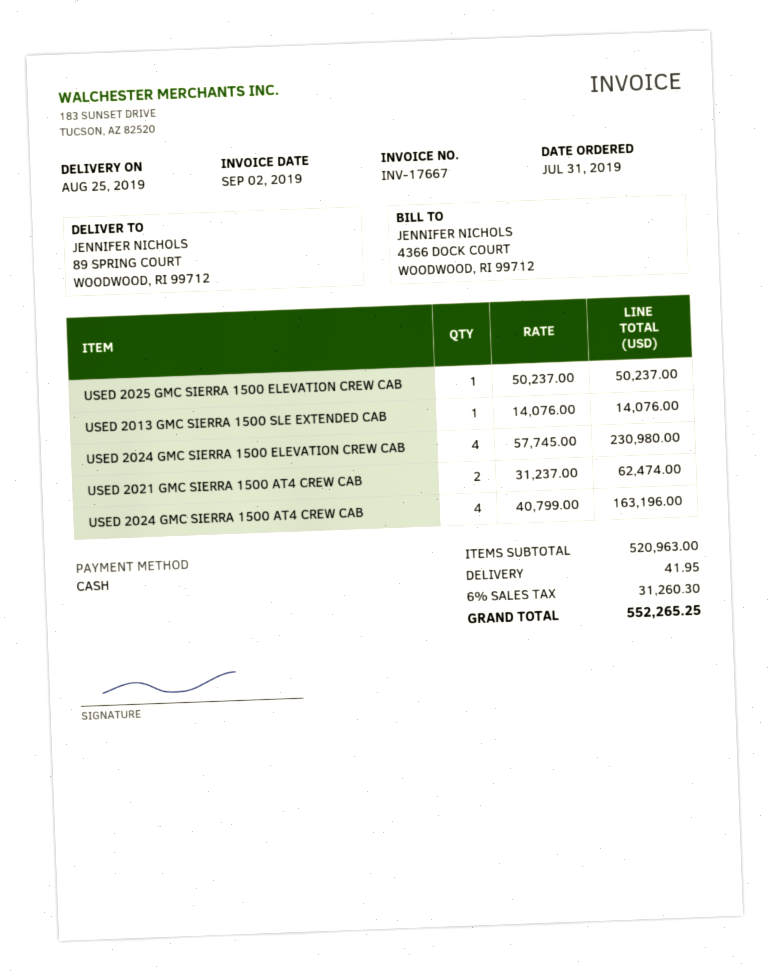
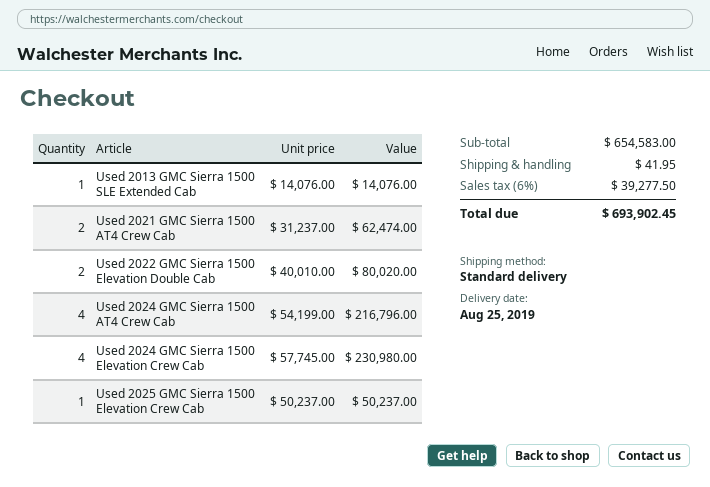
USED 2024 GMC SIERRA 1500 AT4 CREW CAB: 4 x 40799.00 = 163196.00 -> 4 x 54199.00 = 216796.00
Used 2022 GMC Sierra 1500 Elevation Double Cab: none -> 2 x 40010.00 = 80020.00
subtotal: 520963.00 -> 654583.00
tax: 6% = 31260.30 -> 6% = 39277.50
total: 552265.25 -> 693902.45

